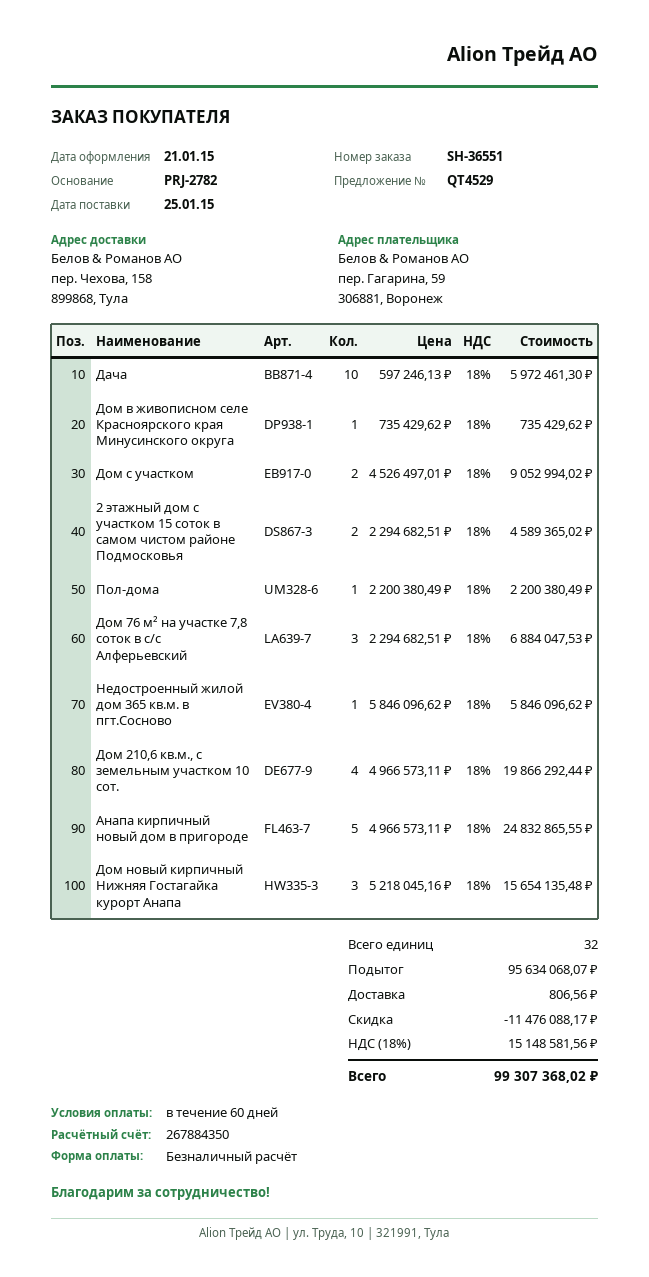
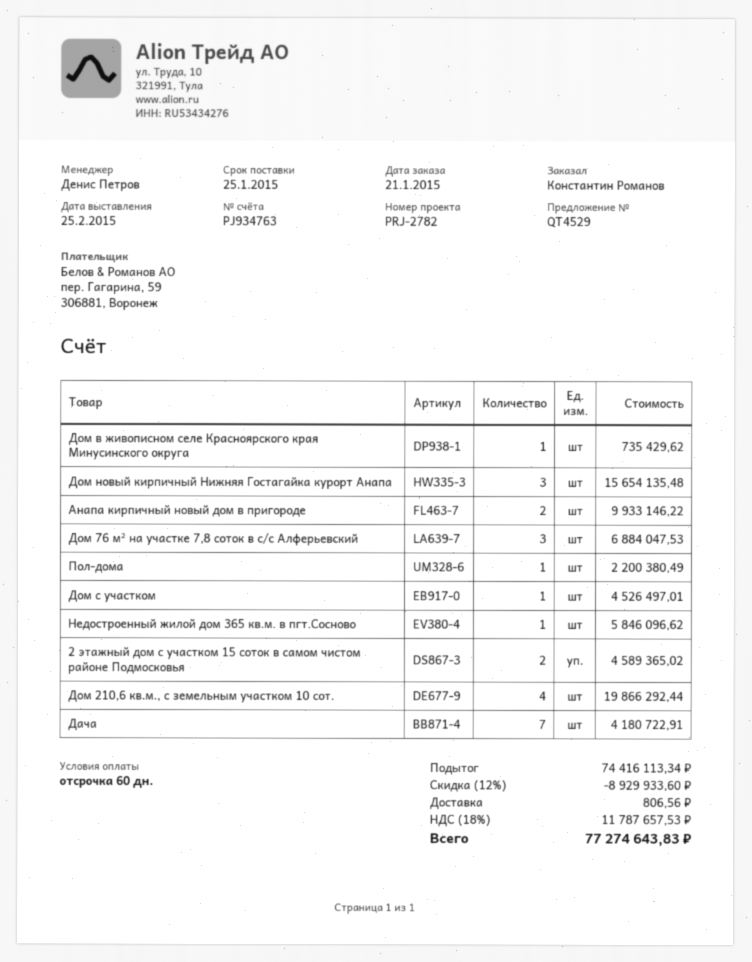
Дача: 10 for 5972461.30 -> 7 for 4180722.91
Дом с участком: 2 for 9052994.02 -> 1 for 4526497.01
Анапа кирпичный новый дом в пригороде: 5 for 24832865.55 -> 2 for 9933146.22
subtotal: 95634068.07 -> 74416113.34
discount: 11476088.17 -> 8929933.60
tax: 18% = 15148581.56 -> 18% = 11787657.53
total: 99307368.02 -> 77274643.83

